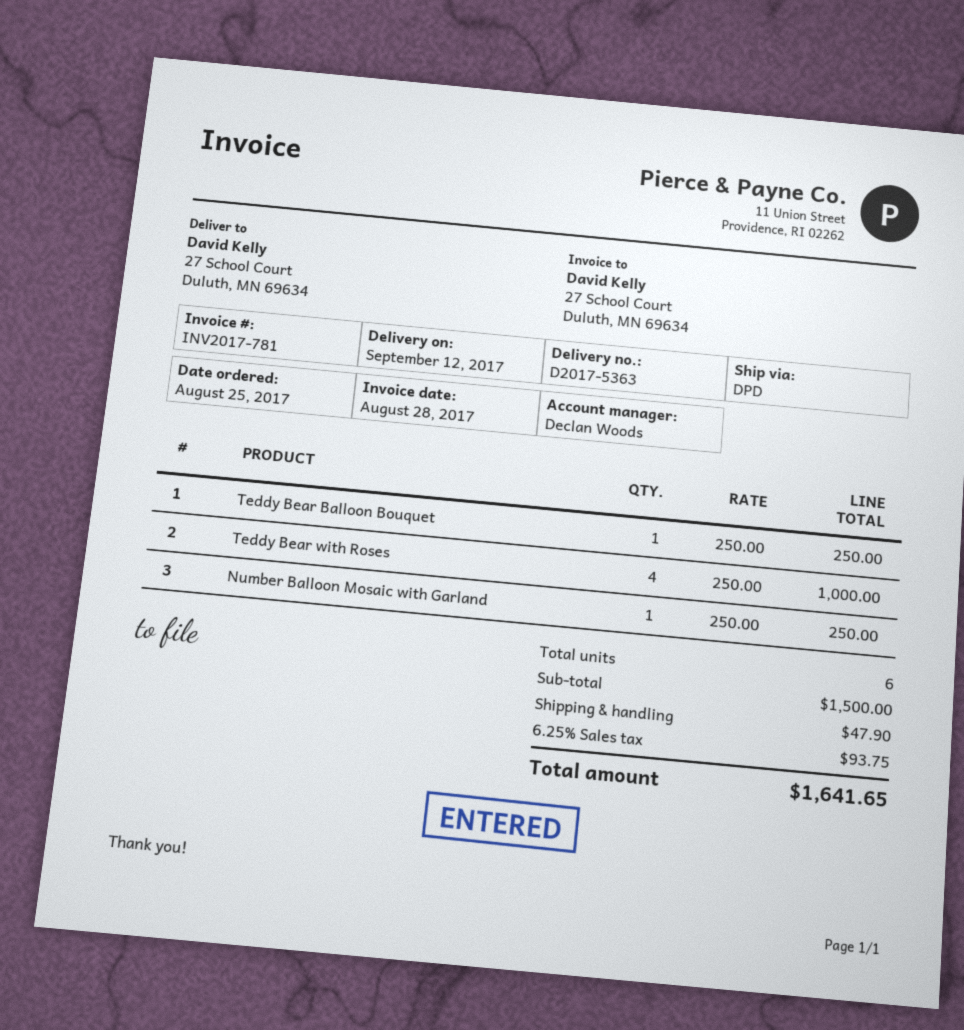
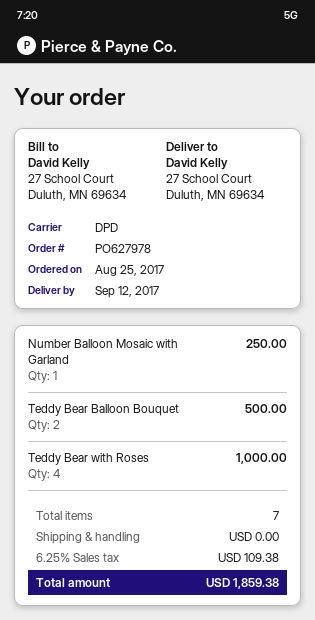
Teddy Bear Balloon Bouquet: 1 for 250.00 -> 2 for 500.00
total quantity: 6 -> 7
shipping: 47.90 -> 0.00
tax: 6.25% = 93.75 -> 6.25% = 109.38
total: 1641.65 -> 1859.38

